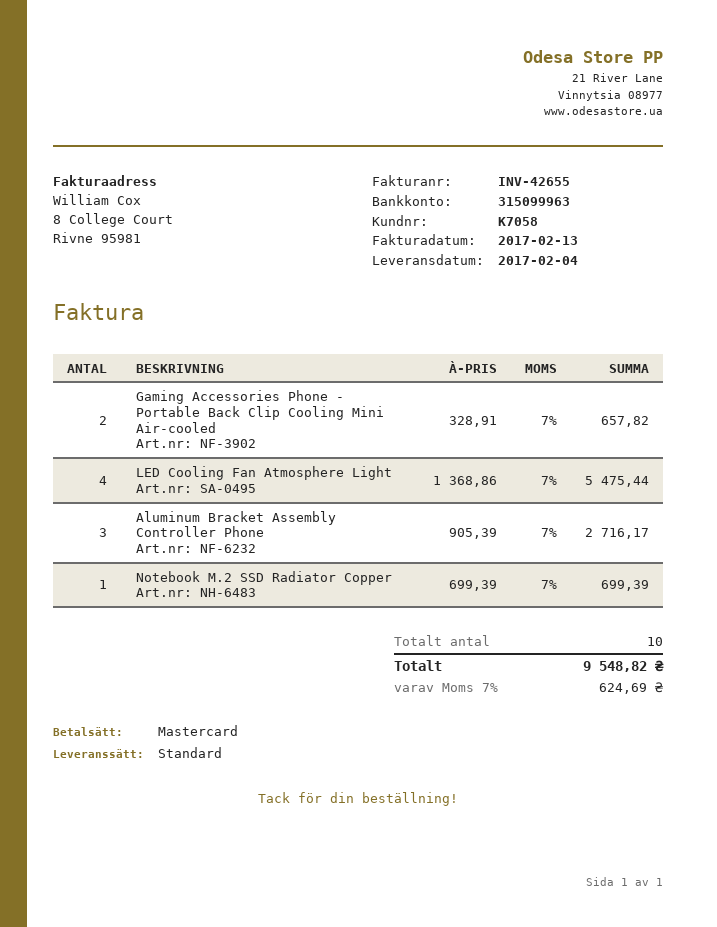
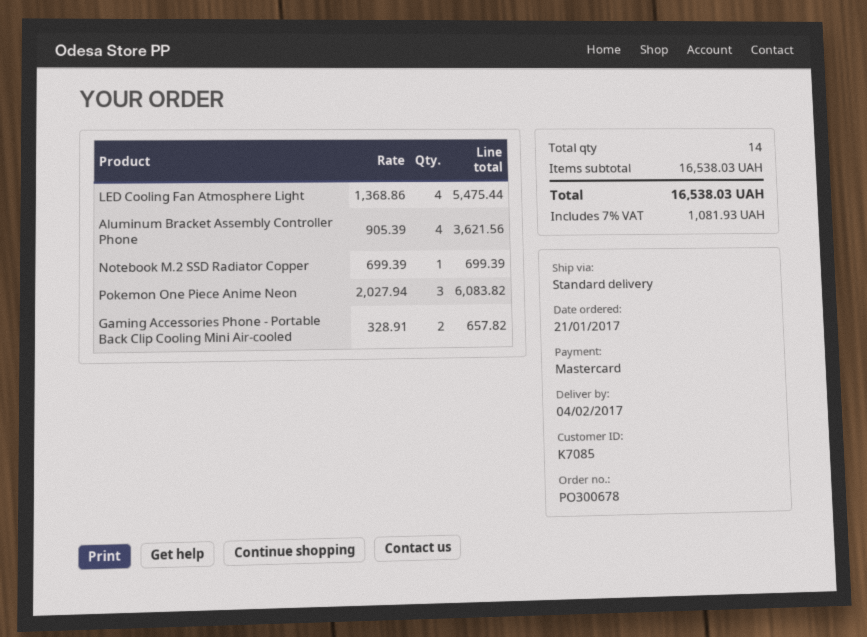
customer number: K7058 -> K7085
Aluminum Bracket Assembly Controller Phone: 3 x 905.39 = 2716.17 -> 4 x 905.39 = 3621.56
Pokemon One Piece Anime Neon: none -> 3 x 2027.94 = 6083.82
total quantity: 10 -> 14
tax: 7% = 624.69 -> 7% = 1081.93
total: 9548.82 -> 16538.03

